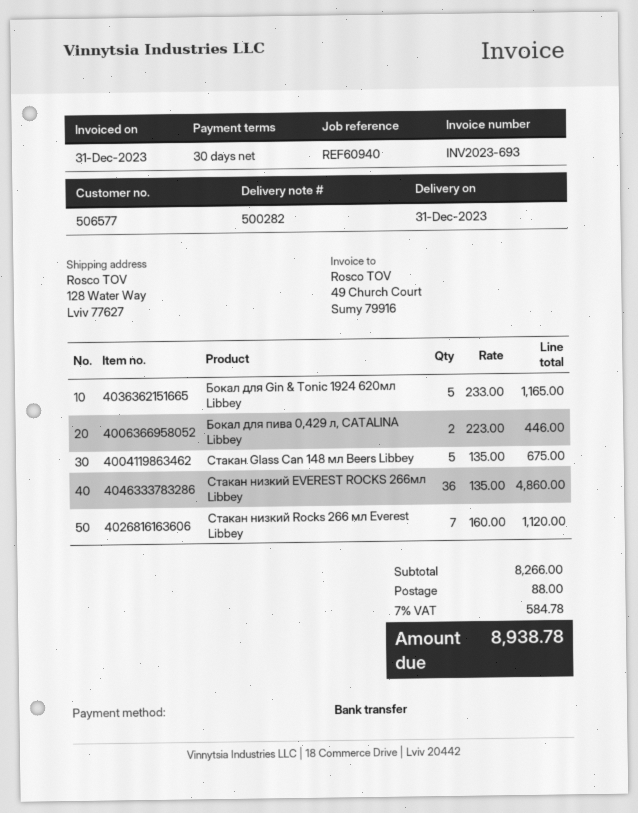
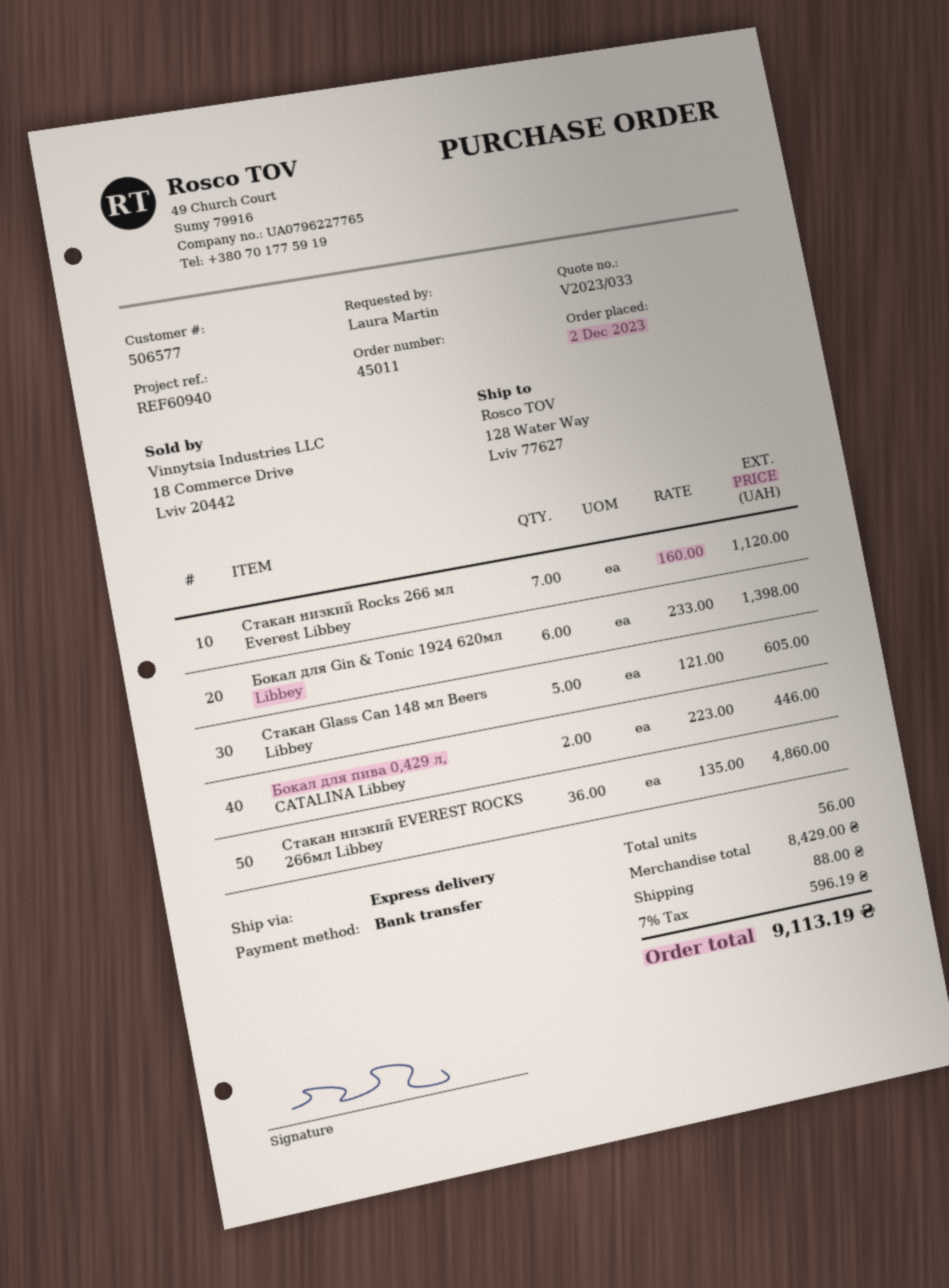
Бокал для Gin & Tonic 1924 620мл Libbey: 5 x 233.00 = 1165.00 -> 6 x 233.00 = 1398.00
Стакан Glass Can 148 мл Beers Libbey: 5 x 135.00 = 675.00 -> 5 x 121.00 = 605.00
subtotal: 8266.00 -> 8429.00
tax: 7% = 584.78 -> 7% = 596.19
total: 8938.78 -> 9113.19

